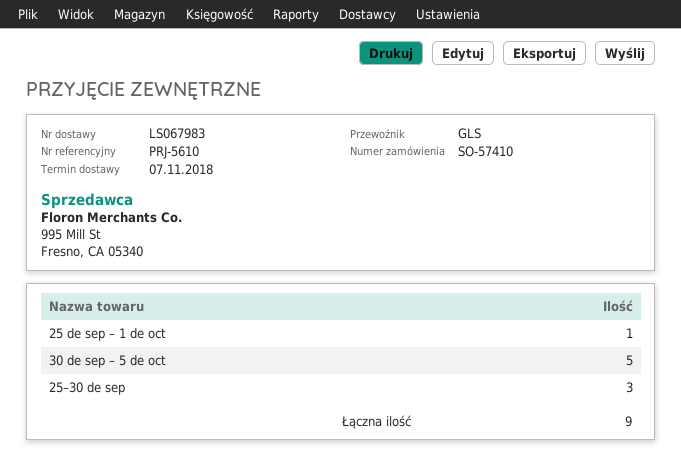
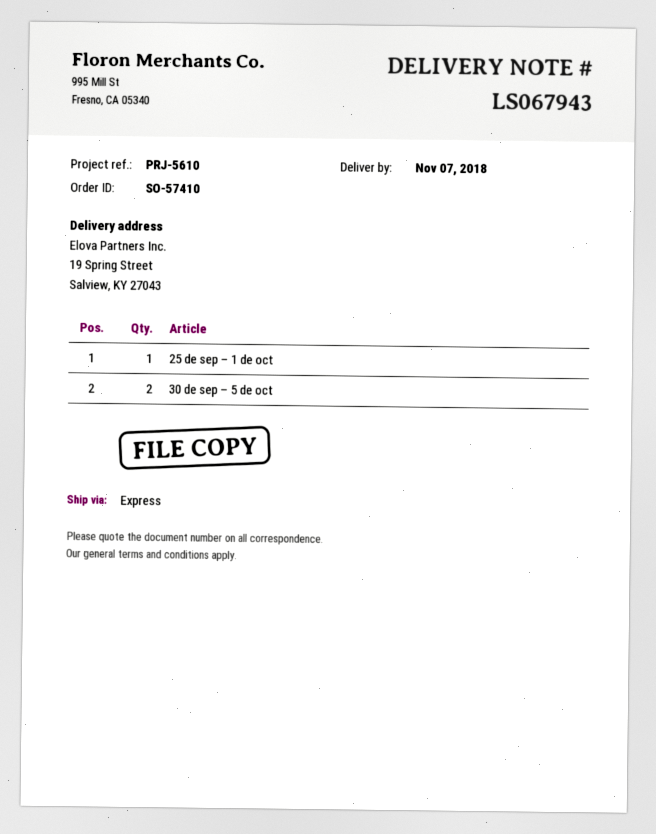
delivery note number: LS067983 -> LS067943
shipping method: GLS -> express
30 de sep – 5 de oct: 5 -> 2
25–30 de sep: 3 -> none

